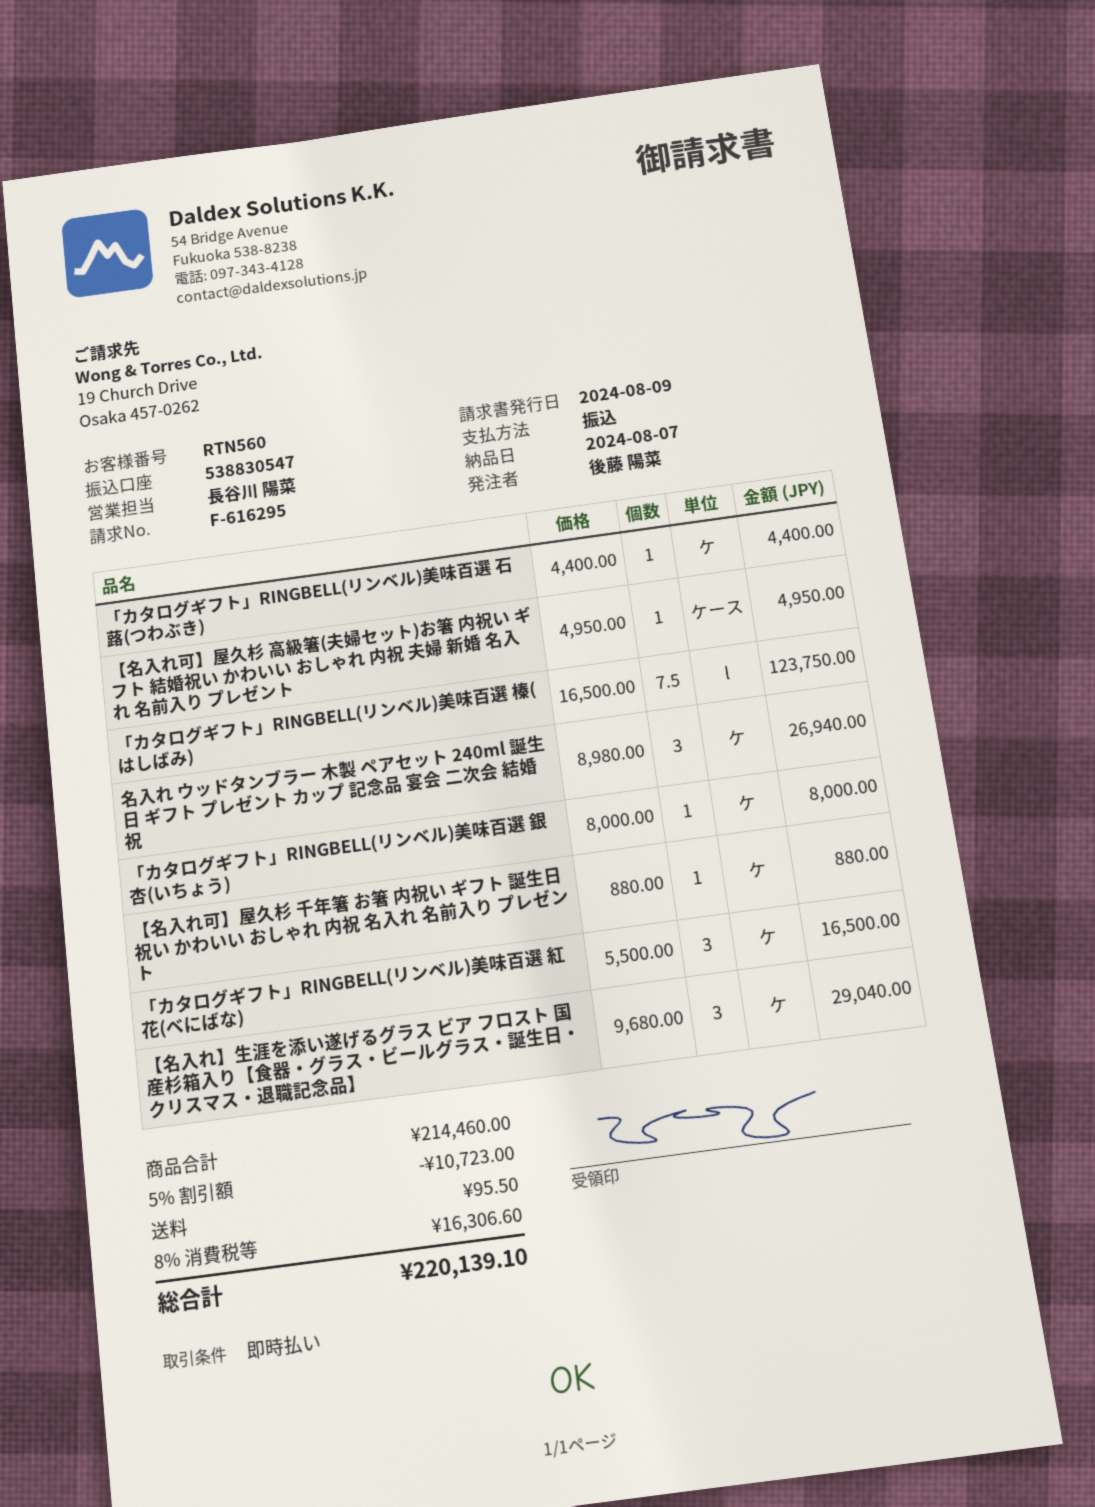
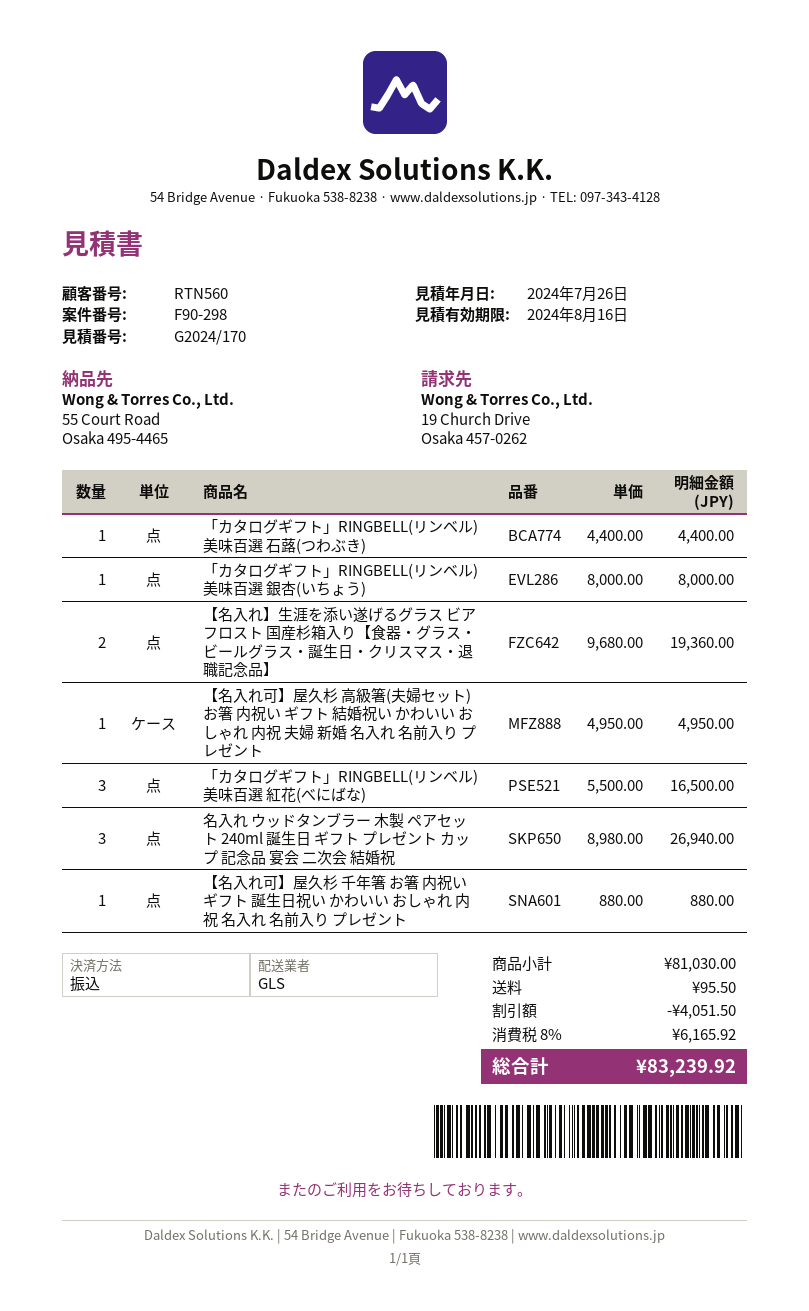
「カタログギフト」RINGBELL(リンベル)美味百選 榛(はしばみ): 7.5 x 16500.00 = 123750.00 -> none
【名入れ】生涯を添い遂げるグラス ビア フロスト 国産杉箱入り【食器・グラス・ビールグラス・誕生日・クリスマス・退職記念品】: 3 x 9680.00 = 29040.00 -> 2 x 9680.00 = 19360.00
subtotal: 214460.00 -> 81030.00
discount: 10723.00 -> 4051.50
tax: 8% = 16306.60 -> 8% = 6165.92
total: 220139.10 -> 83239.92

